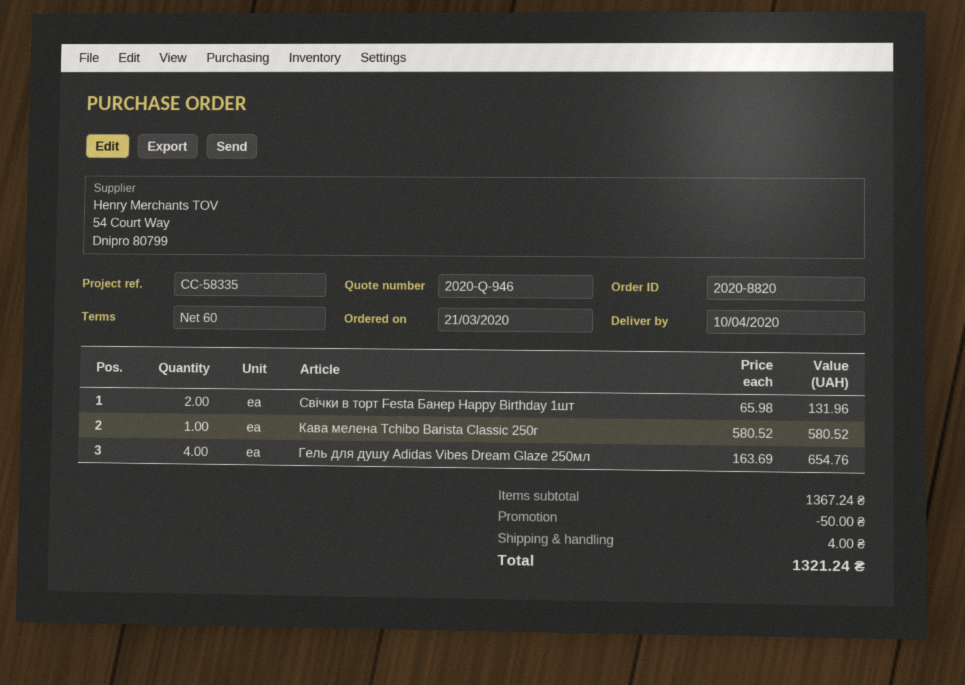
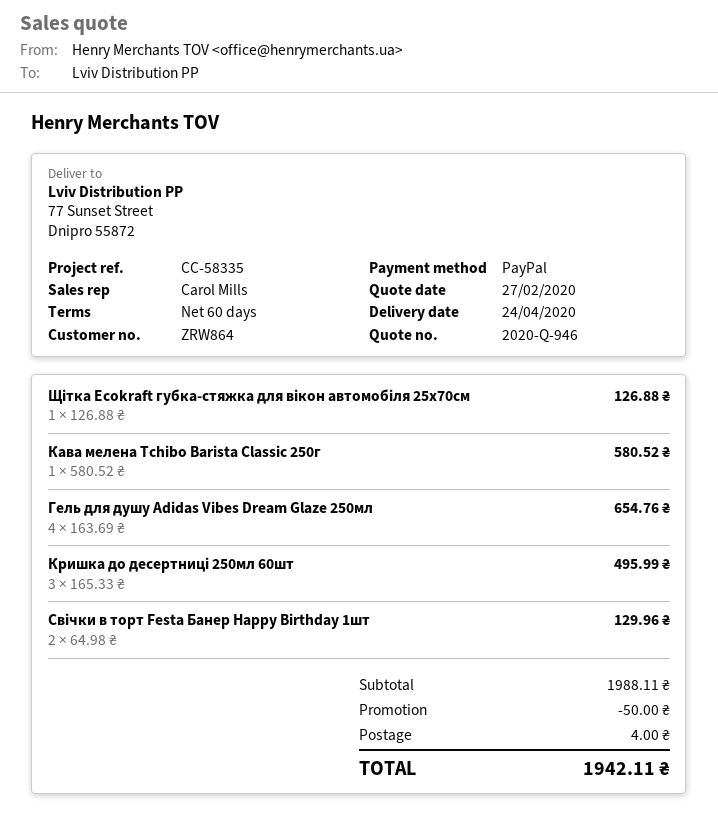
delivery date: 2020-04-10 -> 2020-04-24
Свічки в торт Festa Банер Happy Birthday 1шт: 2 x 65.98 = 131.96 -> 2 x 64.98 = 129.96
Щітка Ecokraft губка-стяжка для вікон автомобіля 25х70см: none -> 1 x 126.88 = 126.88
Кришка до десертниці 250мл 60шт: none -> 3 x 165.33 = 495.99
subtotal: 1367.24 -> 1988.11
total: 1321.24 -> 1942.11

